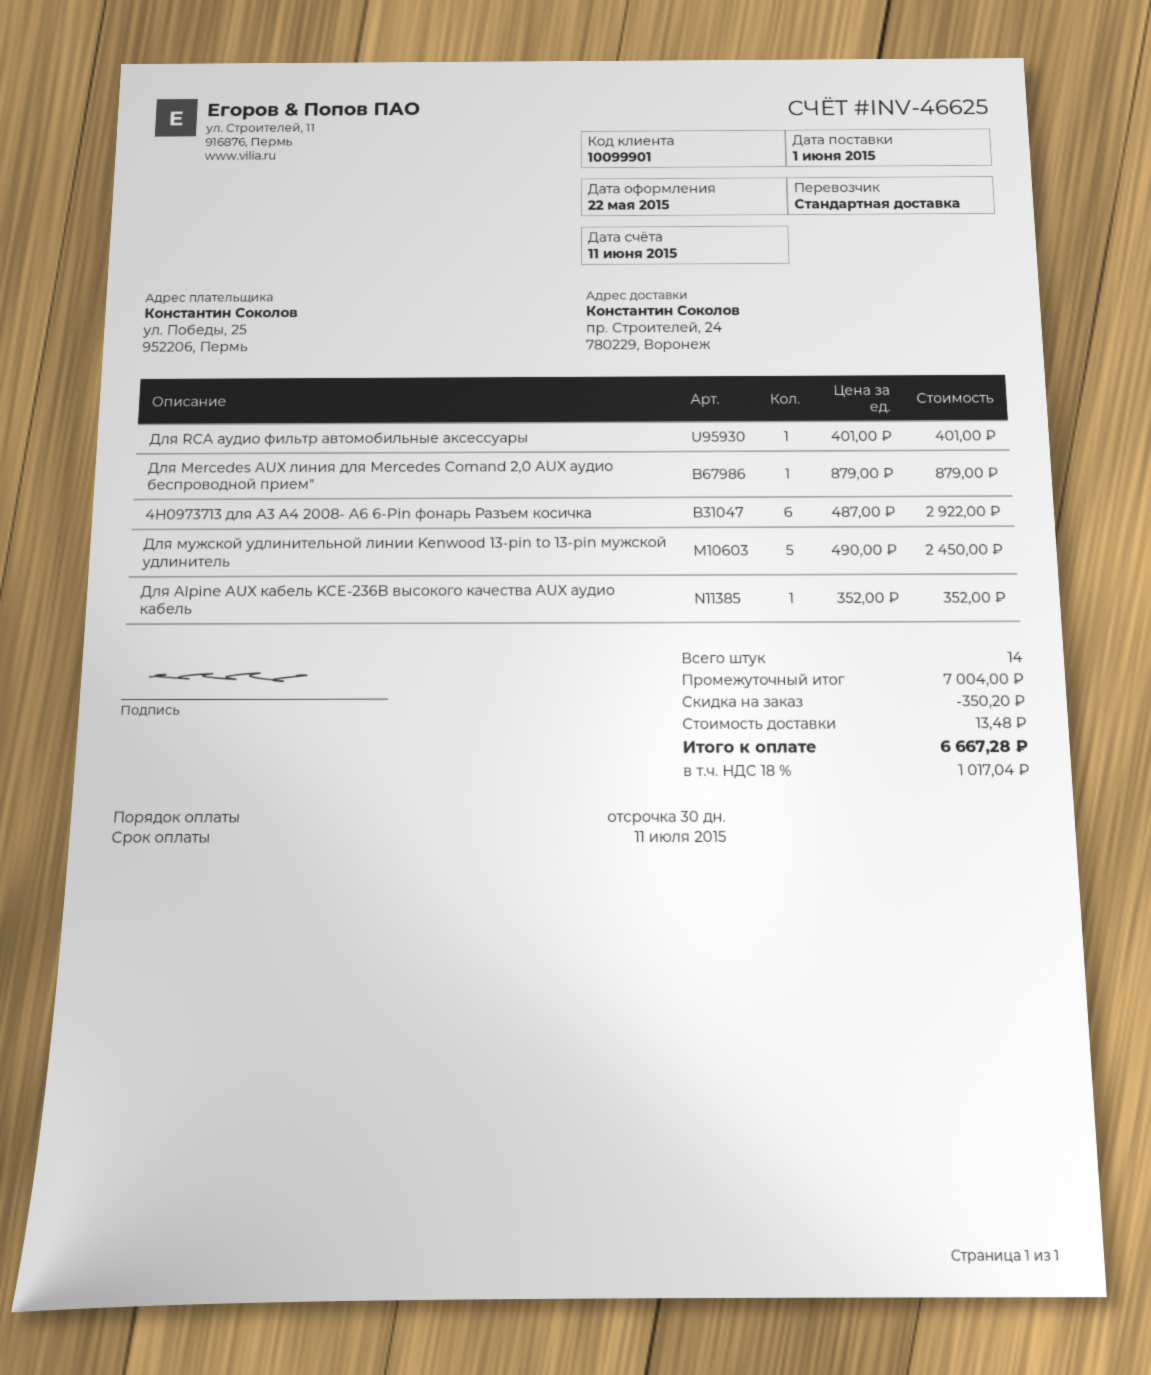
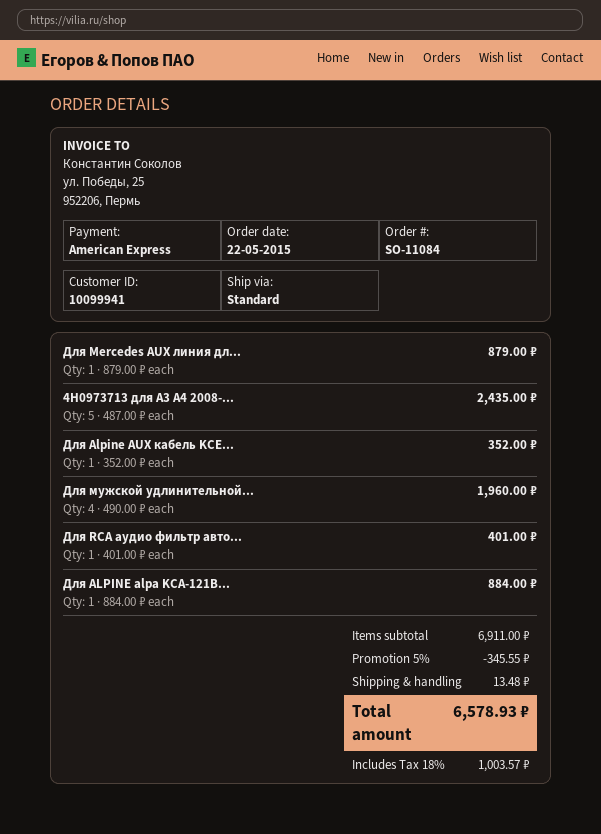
customer number: 10099901 -> 10099941
4H0973713 для A3 A4 2008- A6 6-Pin фонарь Разъем косичка: 6 x 487.00 = 2922.00 -> 5 x 487.00 = 2435.00
Для мужской удлинительной линии Kenwood 13-pin to 13-pin мужской удлинитель: 5 x 490.00 = 2450.00 -> 4 x 490.00 = 1960.00
Для ALPINE alpa KCA-121B...: none -> 1 x 884.00 = 884.00
subtotal: 7004.00 -> 6911.00
discount: 350.20 -> 345.55
tax: 18% = 1017.04 -> 18% = 1003.57
total: 6667.28 -> 6578.93

